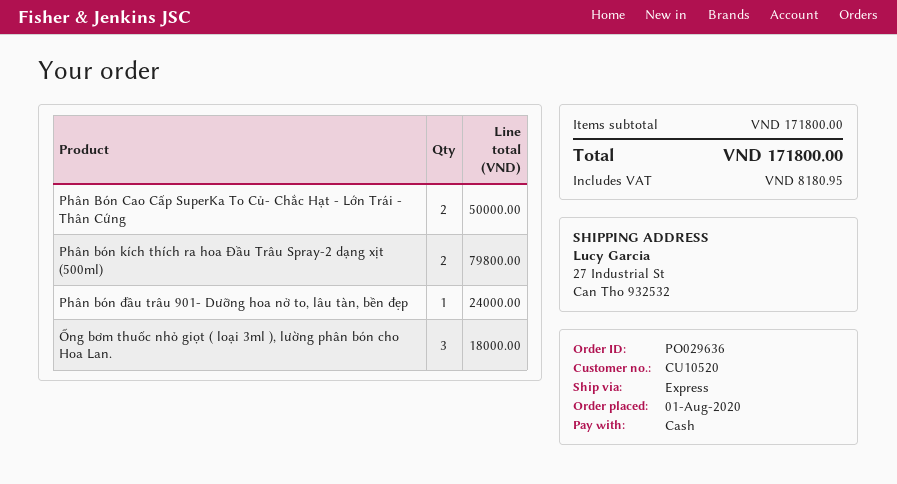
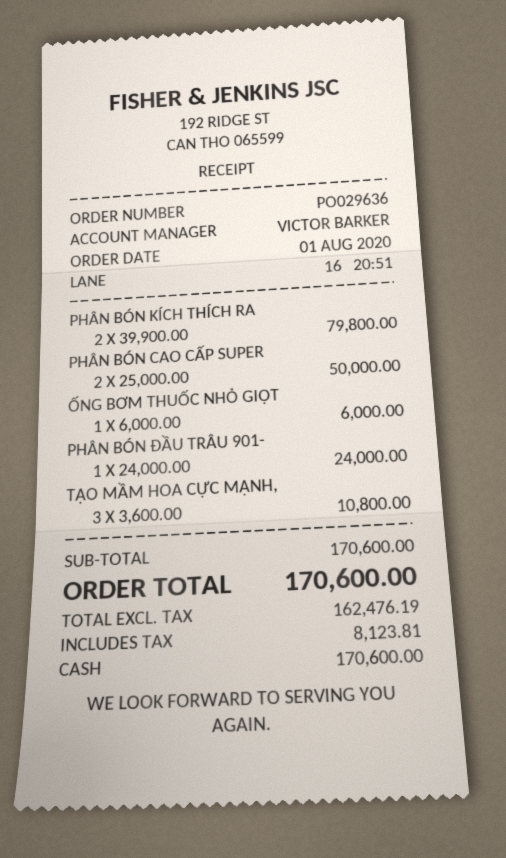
Ống bơm thuốc nhỏ giọt ( loại 3ml ), lường phân bón cho Hoa Lan.: 3 for 18000.00 -> 1 for 6000.00
TẠO MẦM HOA CỰC MẠNH,: none -> 3 for 10800.00
subtotal: 171800.00 -> 170600.00
tax: 8180.95 -> 8123.81
total: 171800.00 -> 170600.00

